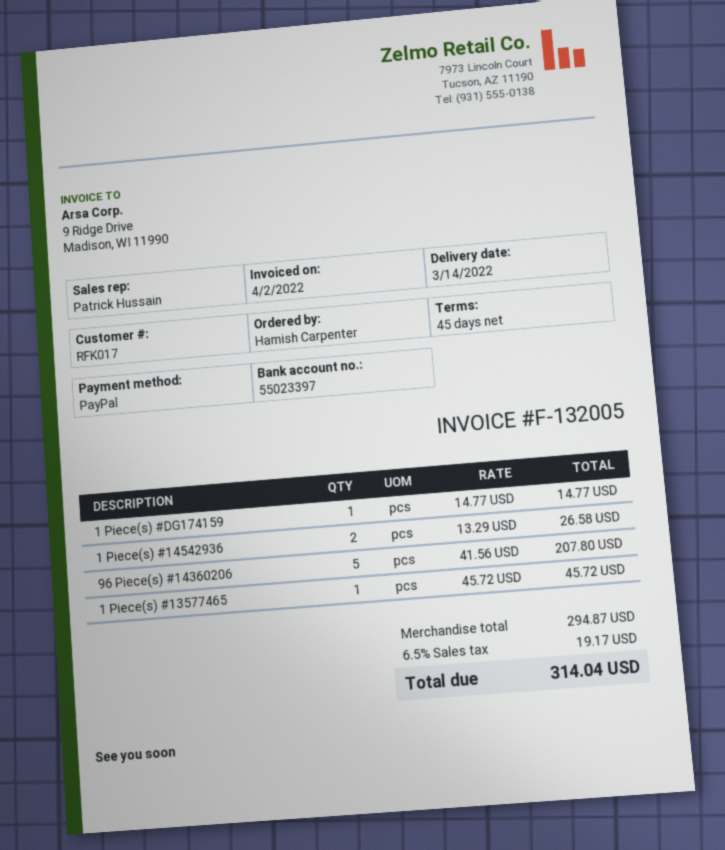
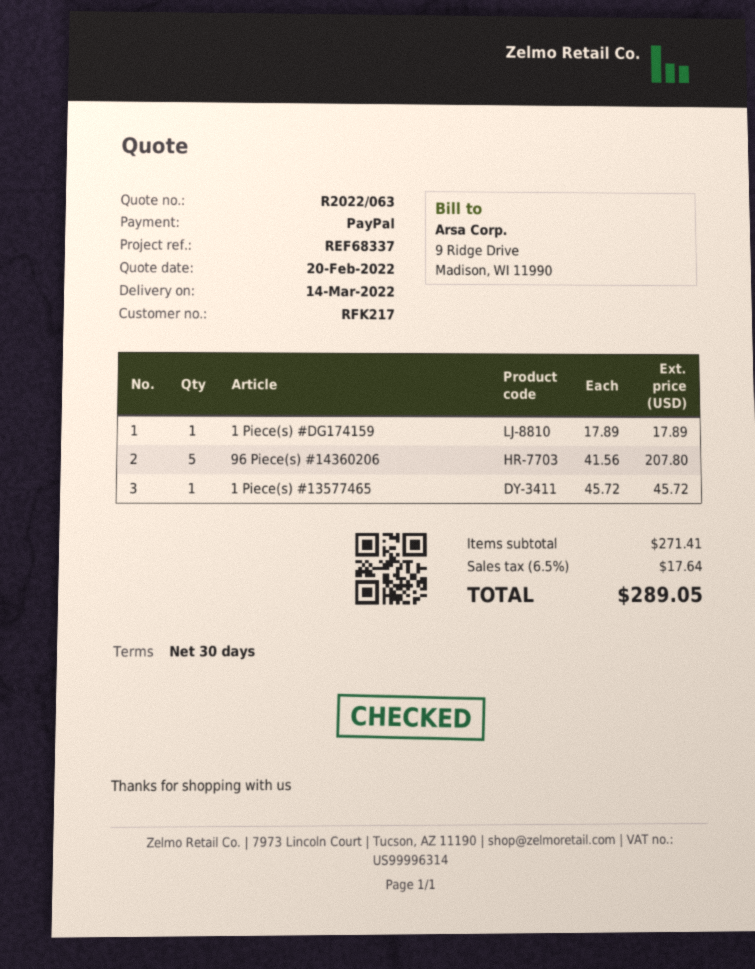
payment terms: 45 days -> 30 days
customer number: RFK017 -> RFK217
1 Piece(s) #DG174159: 1 x 14.77 = 14.77 -> 1 x 17.89 = 17.89
1 Piece(s) #14542936: 2 x 13.29 = 26.58 -> none
subtotal: 294.87 -> 271.41
tax: 6.5% = 19.17 -> 6.5% = 17.64
total: 314.04 -> 289.05

